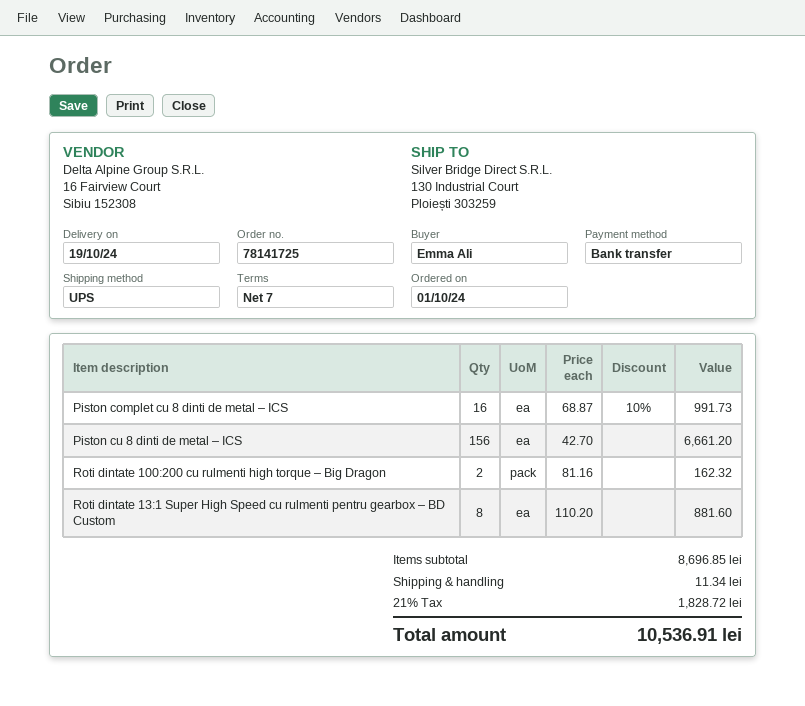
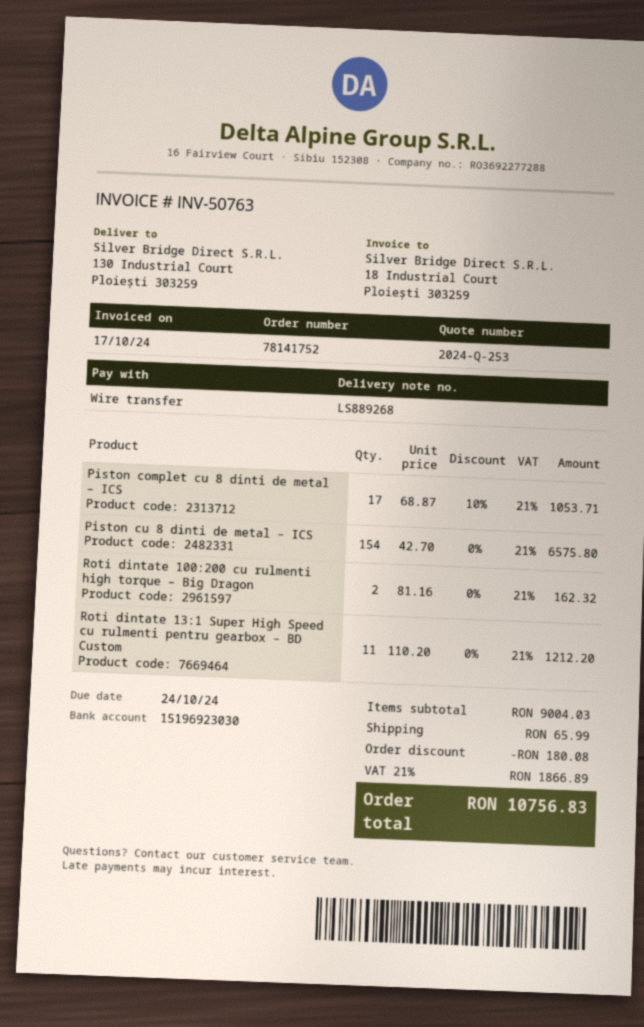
order number: 78141725 -> 78141752
Piston complet cu 8 dinti de metal – ICS: 16 x 68.87 - 10% = 991.73 -> 17 x 68.87 - 10% = 1053.71
Piston cu 8 dinti de metal – ICS: 156 x 42.70 = 6661.20 -> 154 x 42.70 = 6575.80
Roti dintate 13:1 Super High Speed cu rulmenti pentru gearbox – BD Custom: 8 x 110.20 = 881.60 -> 11 x 110.20 = 1212.20
subtotal: 8696.85 -> 9004.03
discount: none -> 180.08
shipping: 11.34 -> 65.99
tax: 21% = 1828.72 -> 21% = 1866.89
total: 10536.91 -> 10756.83

